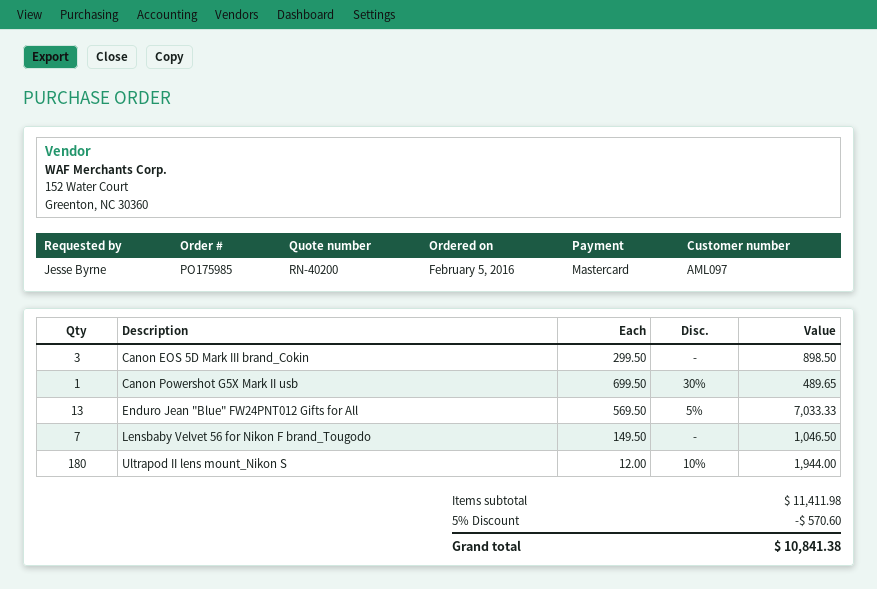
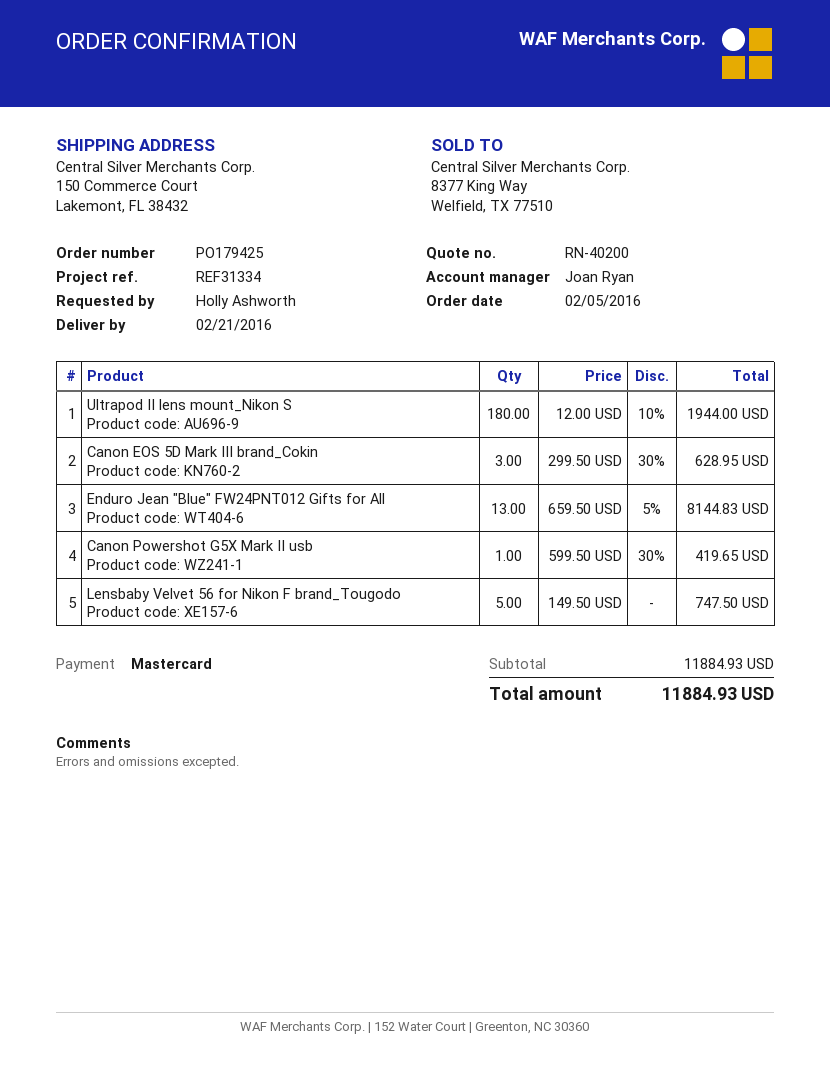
order number: PO175985 -> PO179425
ordered by: Jesse Byrne -> Holly Ashworth
Canon EOS 5D Mark III brand_Cokin: 3 x 299.50 = 898.50 -> 3 x 299.50 - 30% = 628.95
Canon Powershot G5X Mark II usb: 1 x 699.50 - 30% = 489.65 -> 1 x 599.50 - 30% = 419.65
Enduro Jean "Blue" FW24PNT012 Gifts for All: 13 x 569.50 - 5% = 7033.33 -> 13 x 659.50 - 5% = 8144.83
Lensbaby Velvet 56 for Nikon F brand_Tougodo: 7 x 149.50 = 1046.50 -> 5 x 149.50 = 747.50
subtotal: 11411.98 -> 11884.93
discount: 5% = 570.60 -> none
total: 10841.38 -> 11884.93

